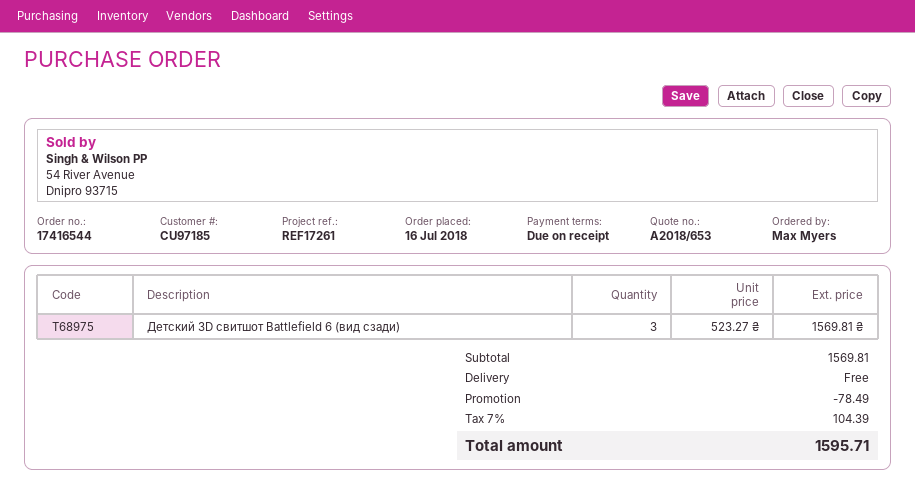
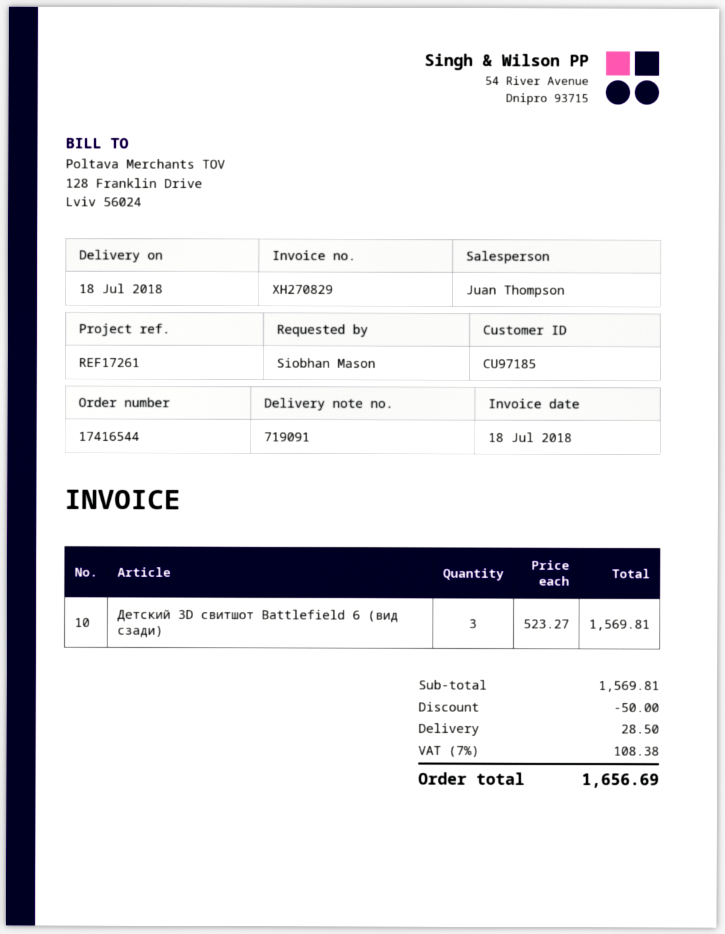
ordered by: Max Myers -> Siobhan Mason
discount: 78.49 -> 50.00
shipping: 0.00 -> 28.50
tax: 7% = 104.39 -> 7% = 108.38
total: 1595.71 -> 1656.69

